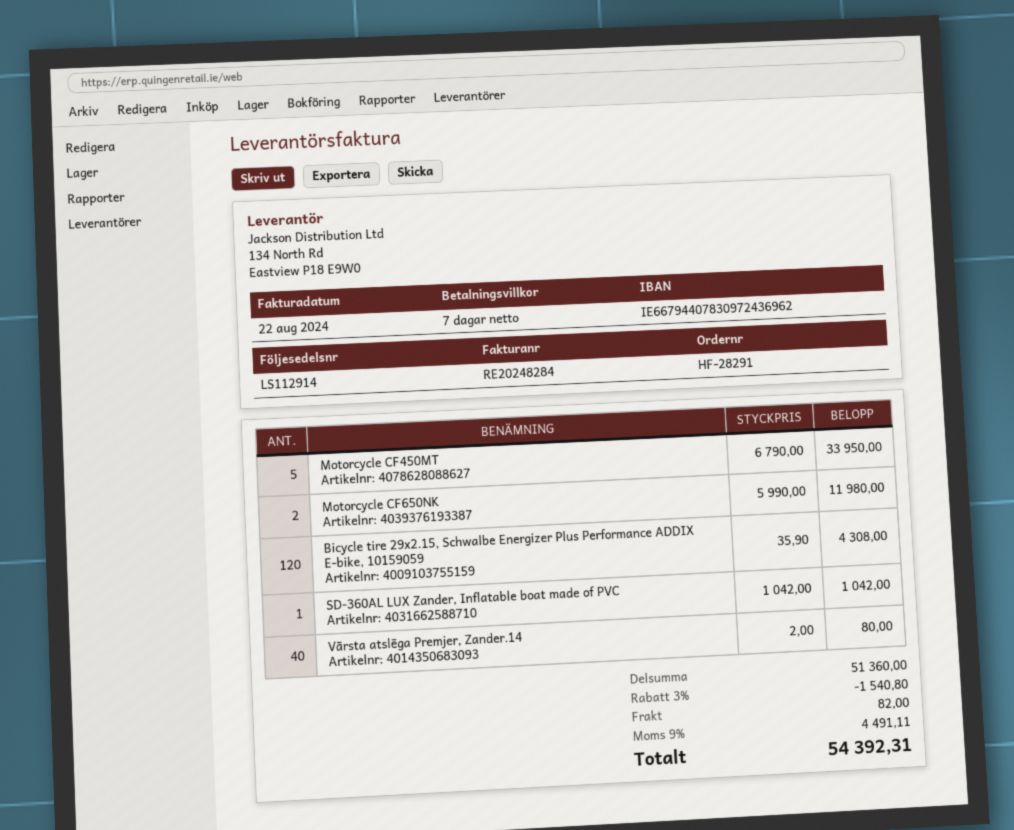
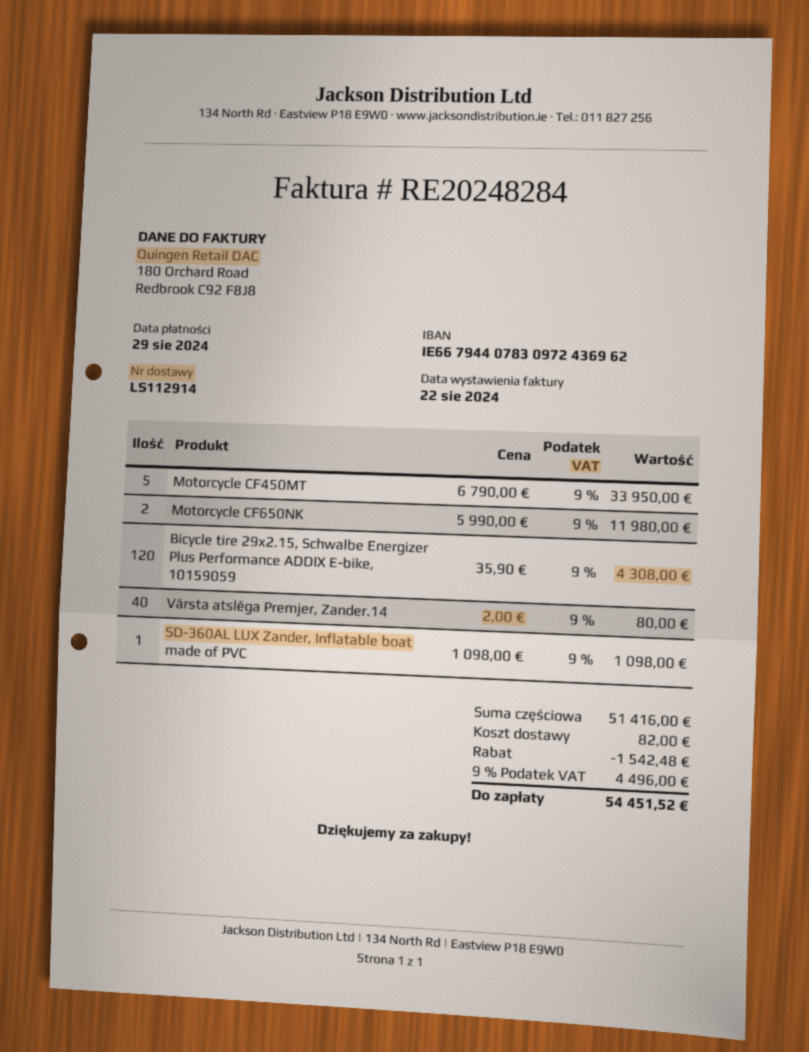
SD-360AL LUX Zander, Inflatable boat made of PVC: 1 x 1042.00 = 1042.00 -> 1 x 1098.00 = 1098.00
subtotal: 51360.00 -> 51416.00
discount: 1540.80 -> 1542.48
tax: 9% = 4491.11 -> 9% = 4496.00
total: 54392.31 -> 54451.52

